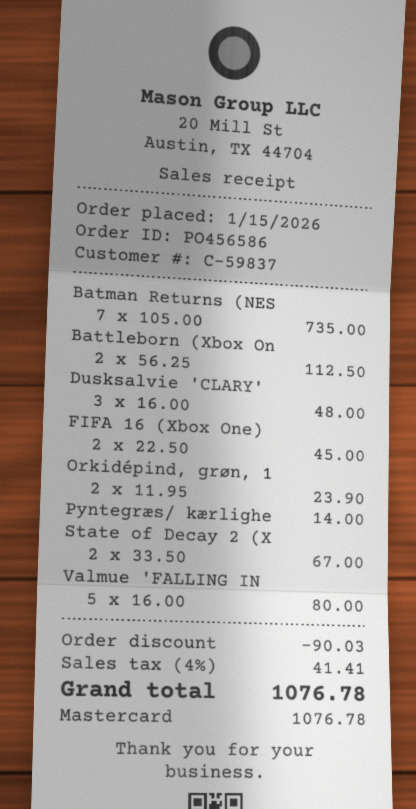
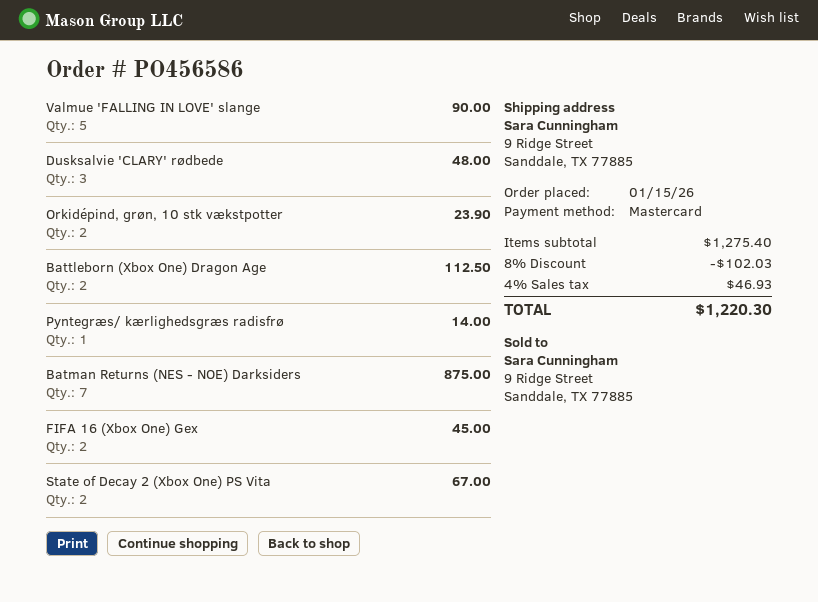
Batman Returns (NES: 7 for 735.00 -> 7 for 875.00
Valmue 'FALLING IN: 5 for 80.00 -> 5 for 90.00
discount: 90.03 -> 102.03
tax: 4% = 41.41 -> 4% = 46.93
total: 1076.78 -> 1220.30

